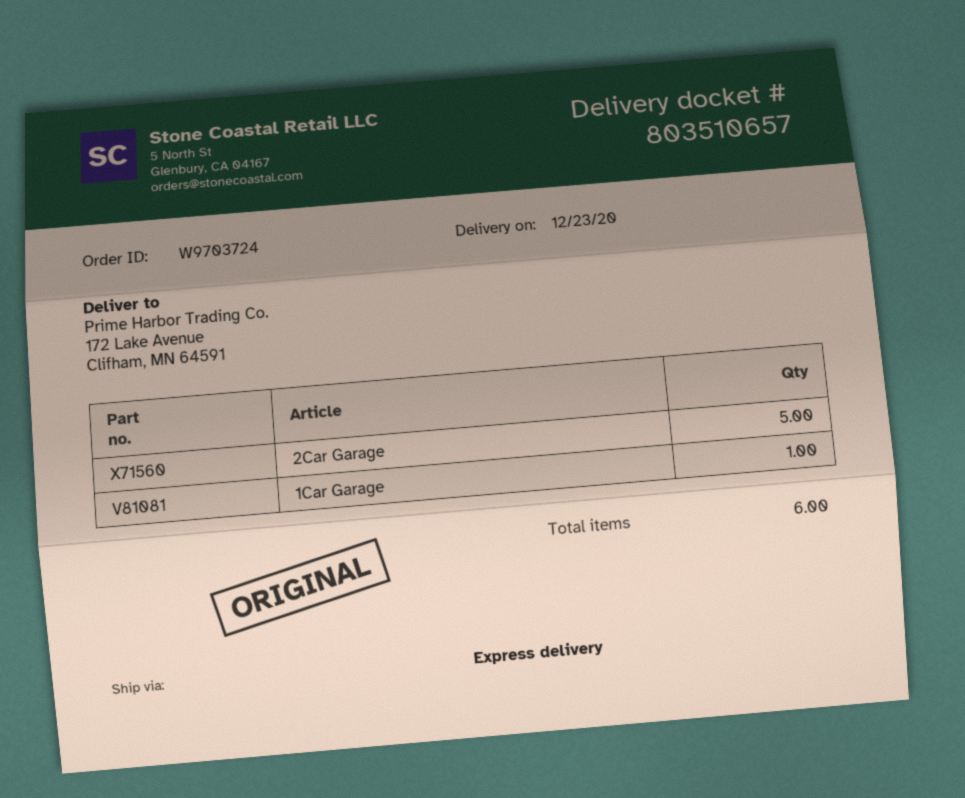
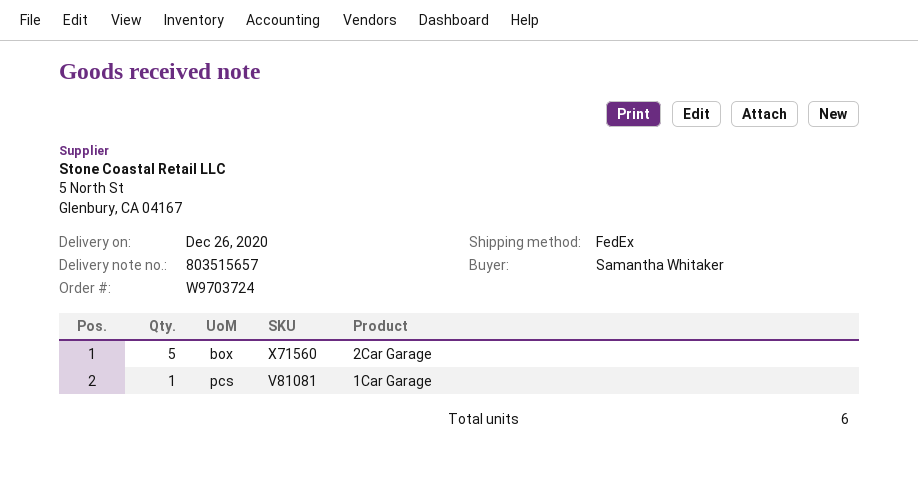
delivery note number: 803510657 -> 803515657
delivery date: 2020-12-23 -> 2020-12-26
shipping method: express -> FedEx

